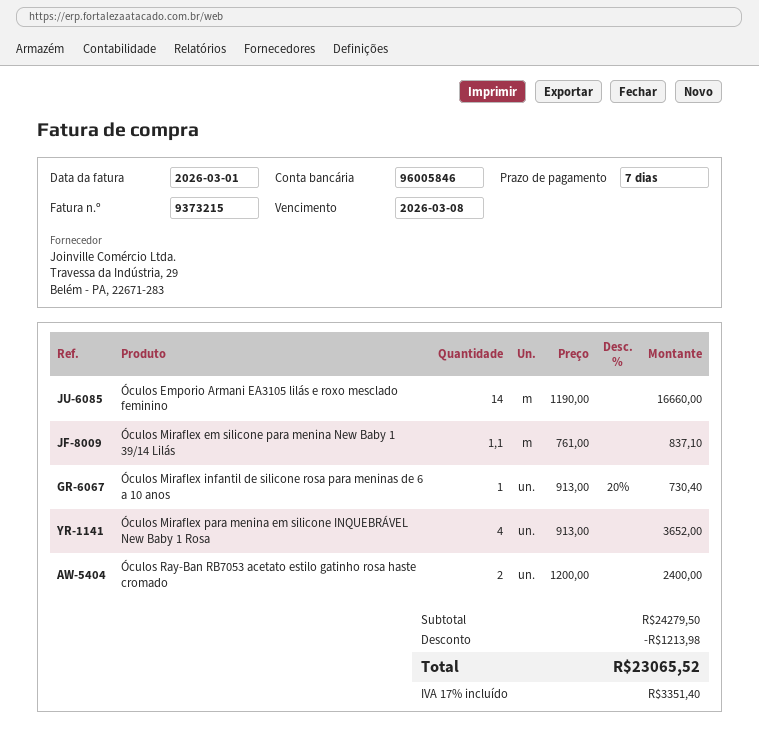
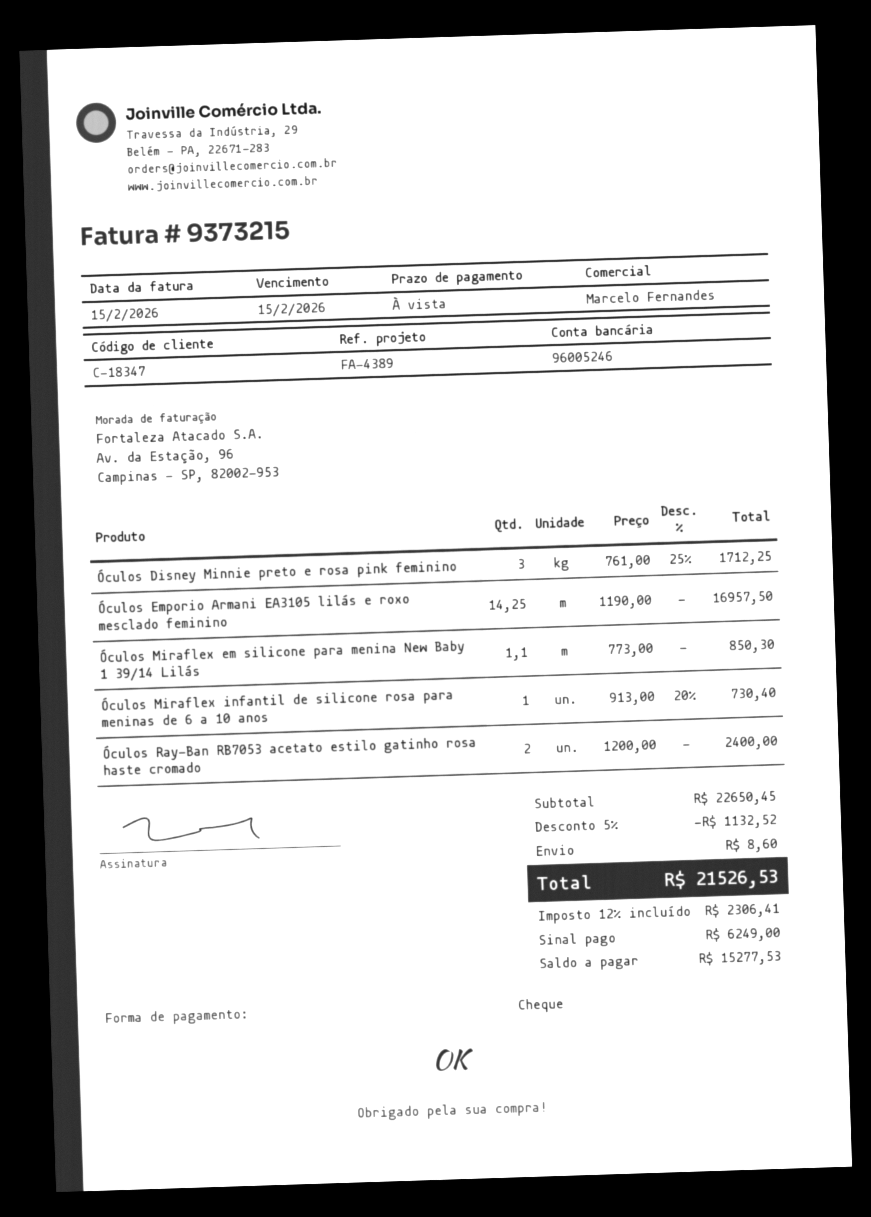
invoice date: 2026-03-01 -> 2026-02-15
payment terms: 7 days -> on receipt
due date: 2026-03-08 -> 2026-02-15
bank account: 96005846 -> 96005246
Óculos Emporio Armani EA3105 lilás e roxo mesclado feminino: 14 x 1190.00 = 16660.00 -> 14.25 x 1190.00 = 16957.50
Óculos Miraflex em silicone para menina New Baby 1 39/14 Lilás: 1.1 x 761.00 = 837.10 -> 1.1 x 773.00 = 850.30
Óculos Miraflex para menina em silicone INQUEBRÁVEL New Baby 1 Rosa: 4 x 913.00 = 3652.00 -> none
Óculos Disney Minnie preto e rosa pink feminino: none -> 3 x 761.00 - 25% = 1712.25
subtotal: 24279.50 -> 22650.45
discount: 1213.98 -> 1132.52
shipping: none -> 8.60
tax: 17% = 3351.40 -> 12% = 2306.41
total: 23065.52 -> 21526.53

